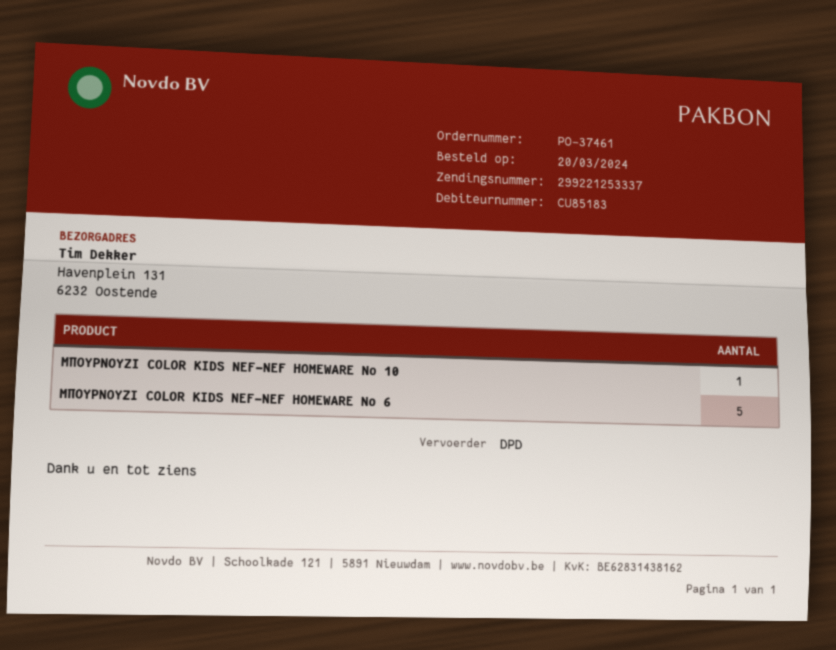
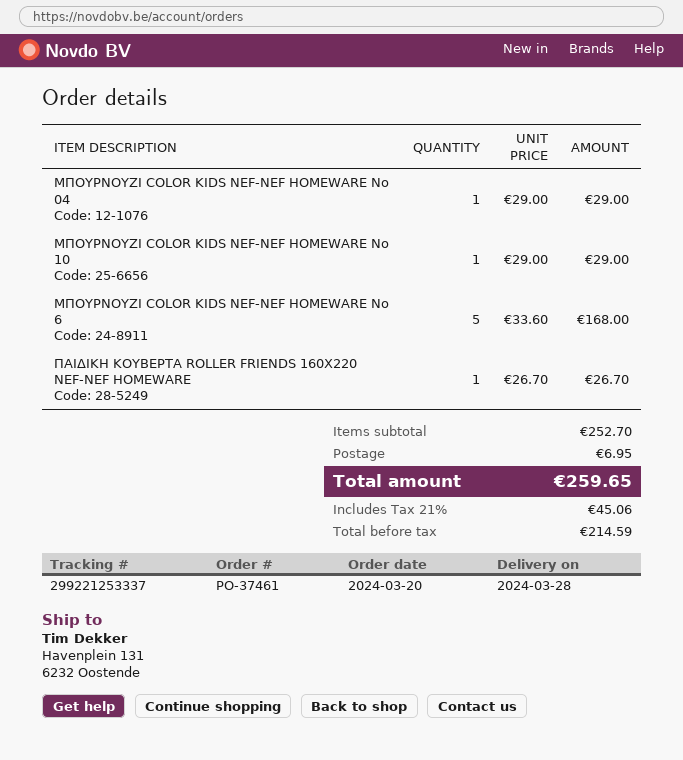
ΜΠΟΥΡΝΟΥΖΙ COLOR KIDS NEF-NEF HOMEWARE Νο 04: none -> 1
ΠΑΙΔΙΚΗ ΚΟΥΒΕΡΤΑ ROLLER FRIENDS 160Χ220 NEF-NEF HOMEWARE: none -> 1

